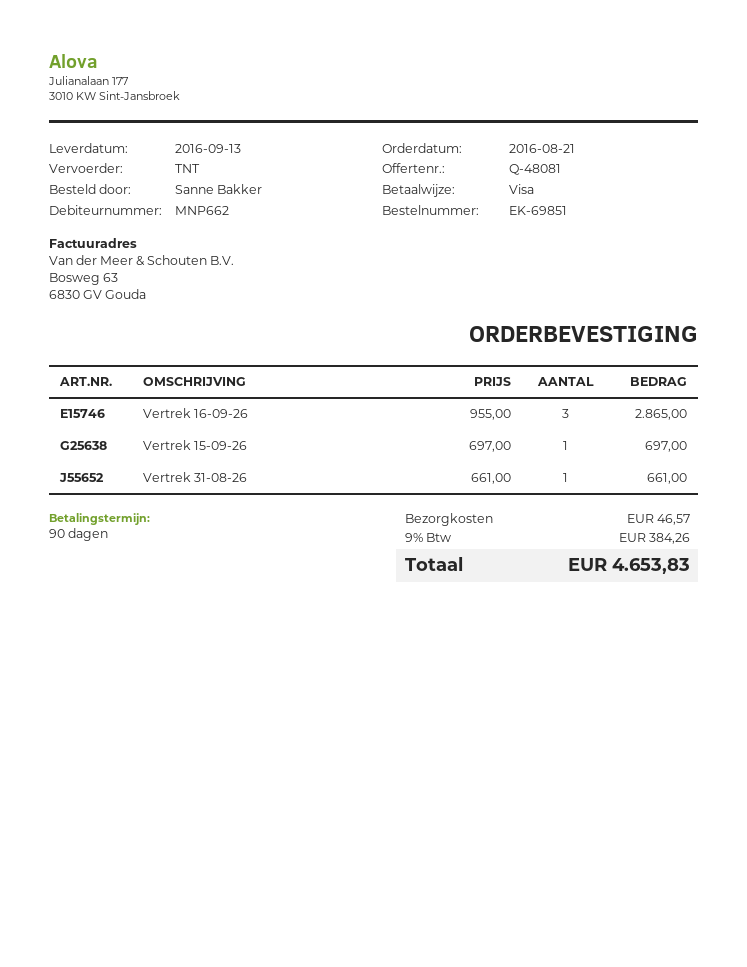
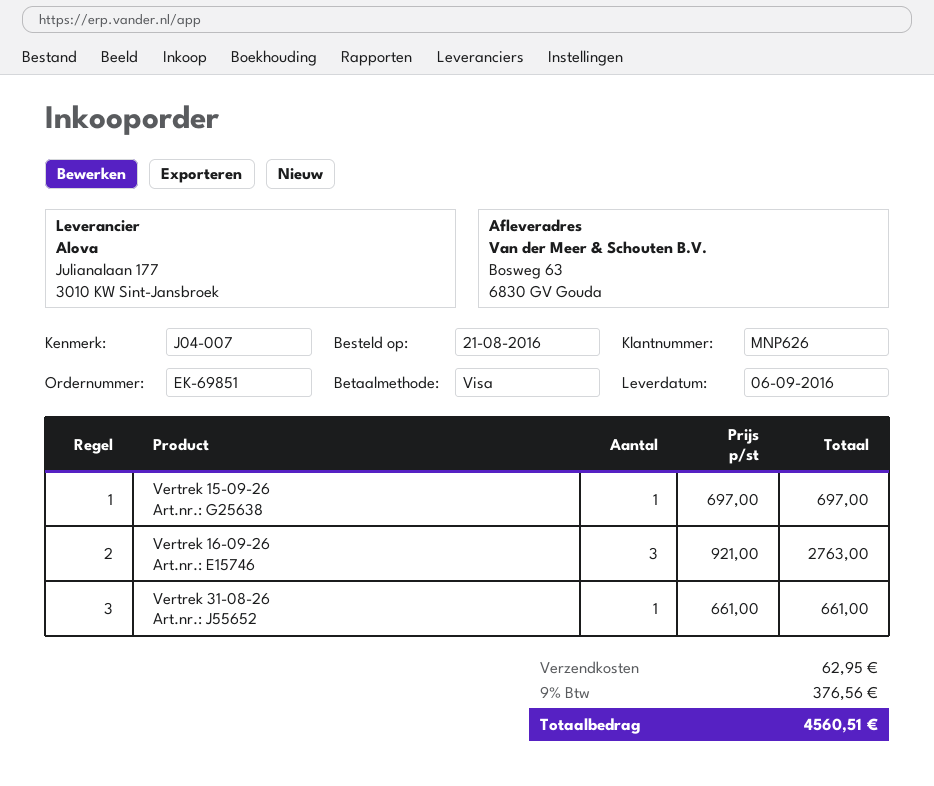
delivery date: 2016-09-13 -> 2016-09-06
customer number: MNP662 -> MNP626
Vertrek 16-09-26: 3 x 955.00 = 2865.00 -> 3 x 921.00 = 2763.00
shipping: 46.57 -> 62.95
tax: 9% = 384.26 -> 9% = 376.56
total: 4653.83 -> 4560.51

